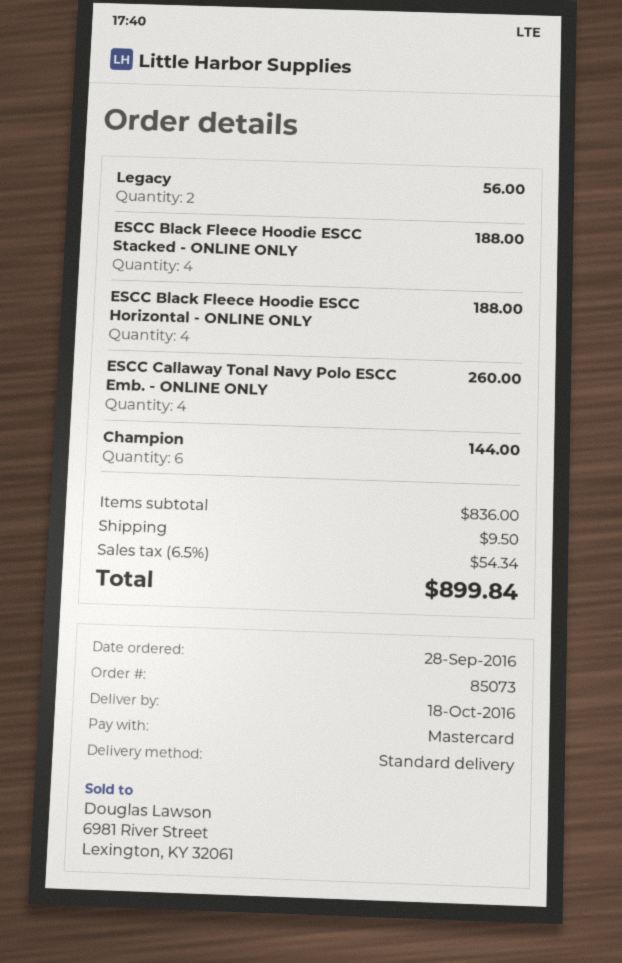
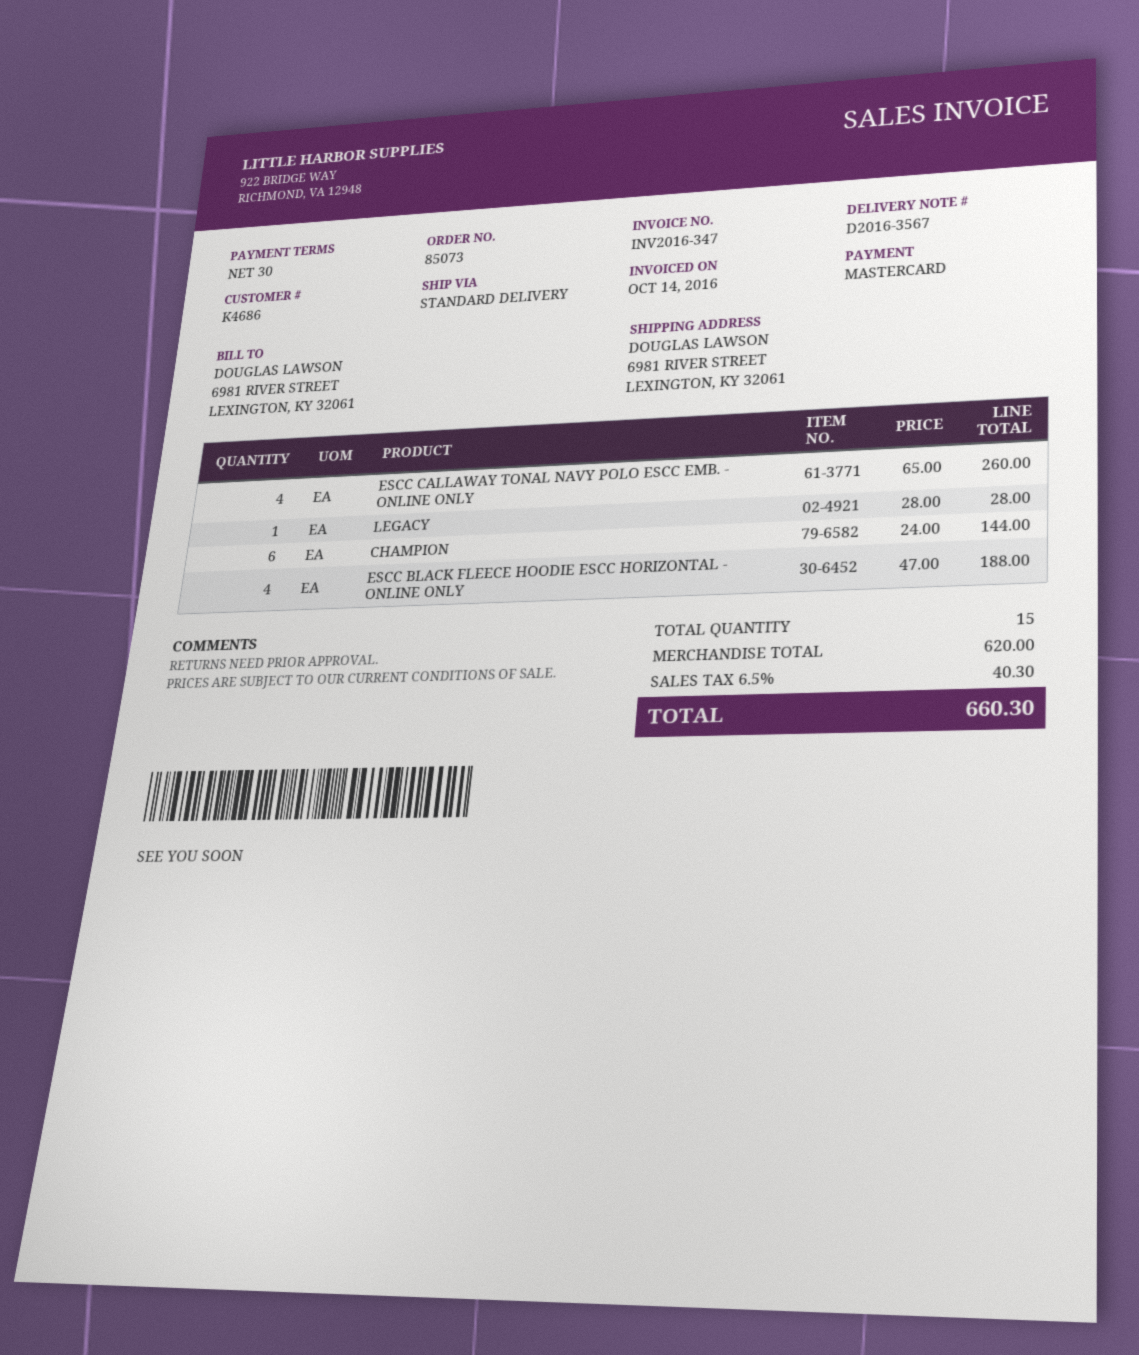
Legacy: 2 for 56.00 -> 1 for 28.00
ESCC Black Fleece Hoodie ESCC Stacked - ONLINE ONLY: 4 for 188.00 -> none
subtotal: 836.00 -> 620.00
shipping: 9.50 -> none
tax: 6.5% = 54.34 -> 6.5% = 40.30
total: 899.84 -> 660.30

